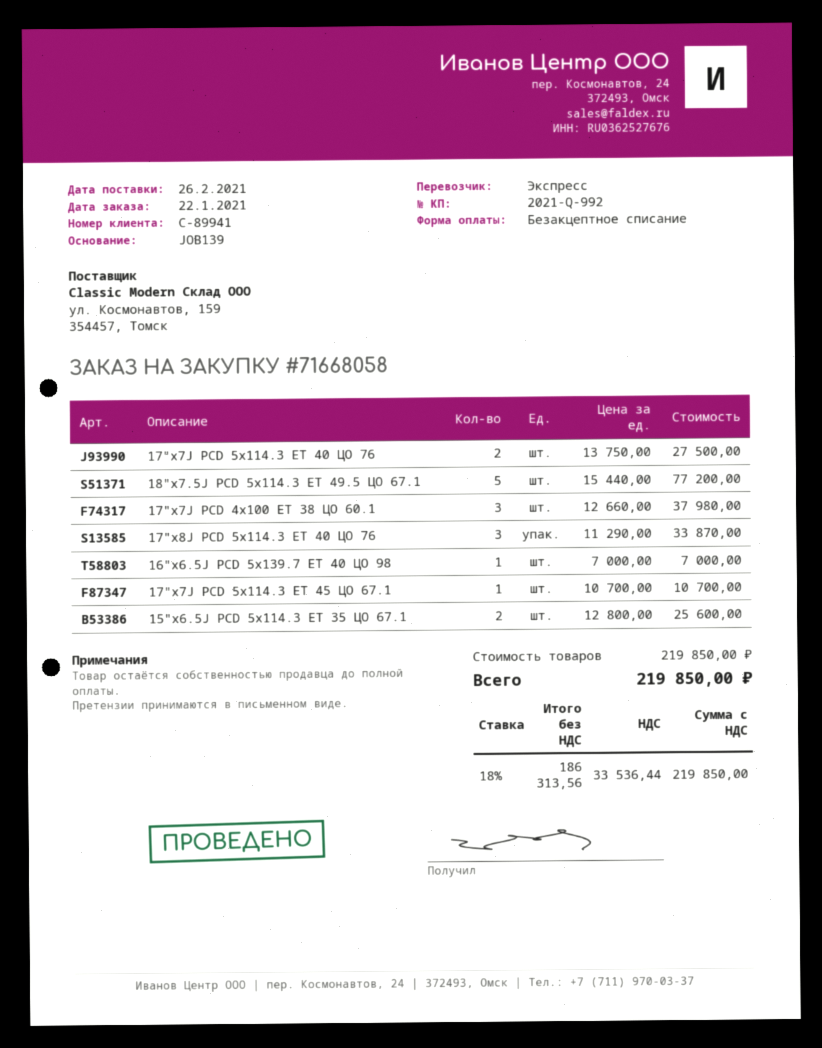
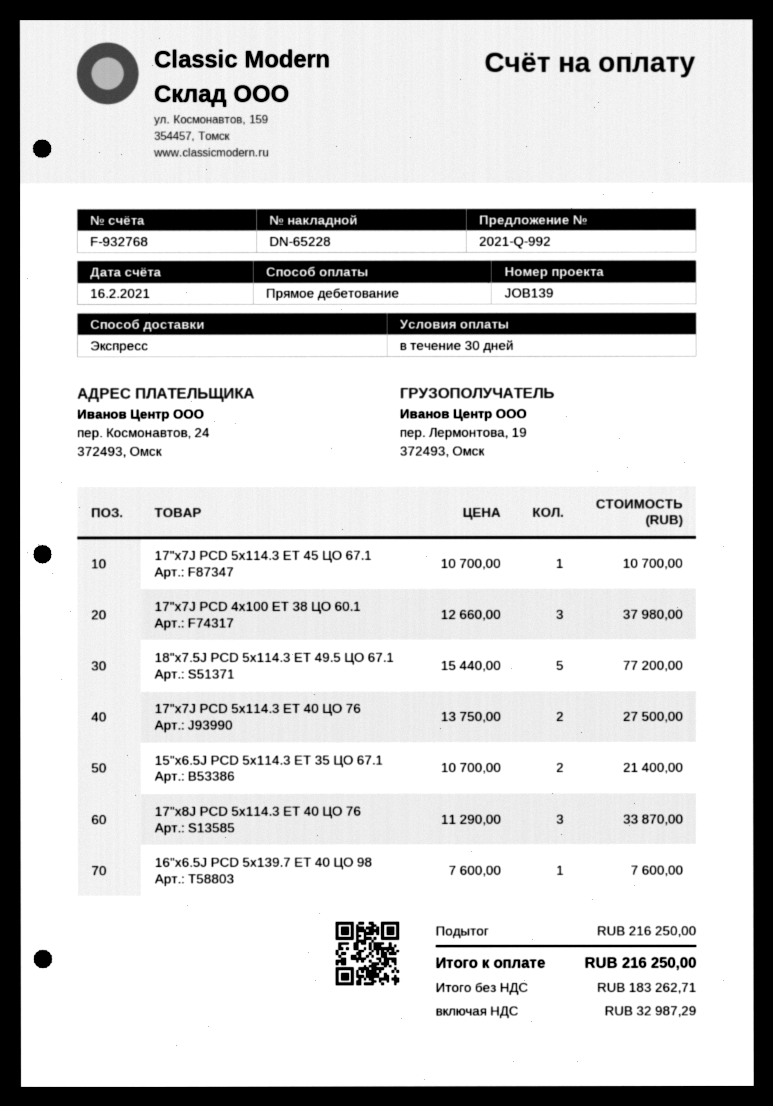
16"x6.5J PCD 5x139.7 ЕТ 40 ЦО 98: 1 x 7000.00 = 7000.00 -> 1 x 7600.00 = 7600.00
15"x6.5J PCD 5x114.3 ЕТ 35 ЦО 67.1: 2 x 12800.00 = 25600.00 -> 2 x 10700.00 = 21400.00
subtotal: 219850.00 -> 216250.00
net: 186313.56 -> 183262.71
tax: 33536.44 -> 32987.29
total: 219850.00 -> 216250.00

